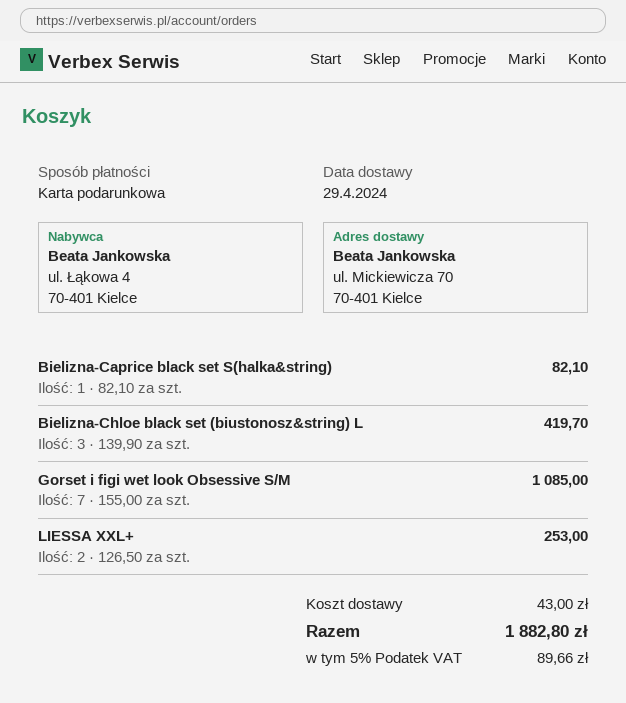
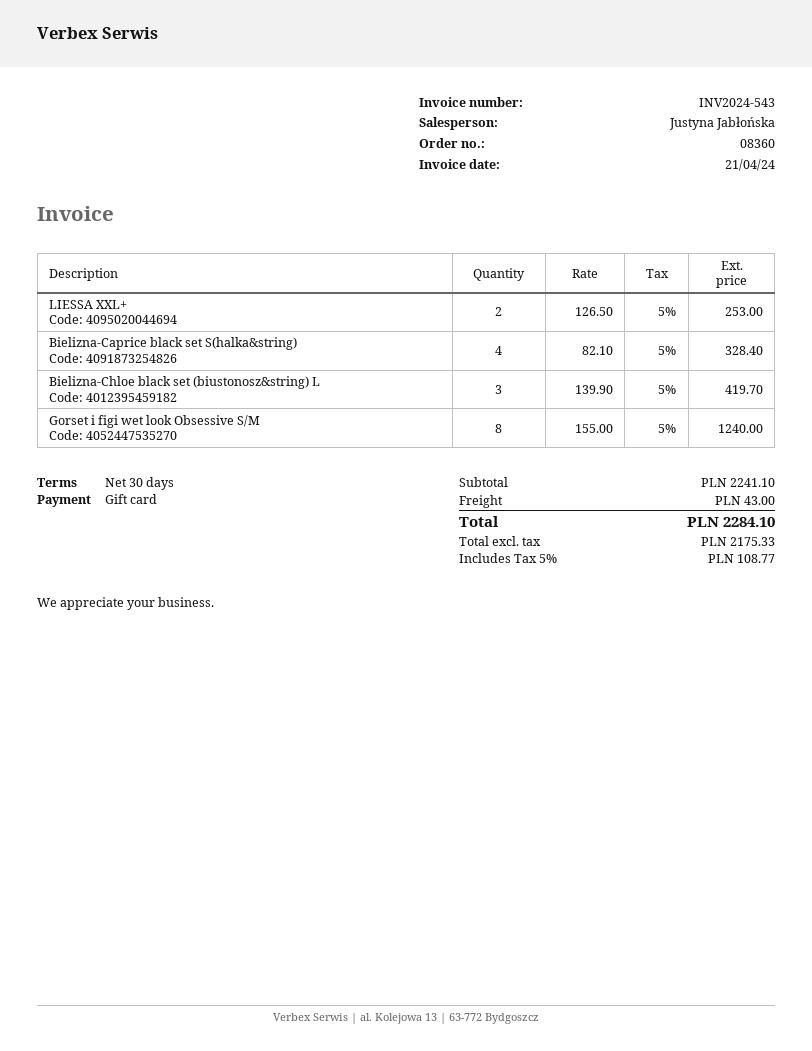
Bielizna-Caprice black set S(halka&string): 1 x 82.10 = 82.10 -> 4 x 82.10 = 328.40
Gorset i figi wet look Obsessive S/M: 7 x 155.00 = 1085.00 -> 8 x 155.00 = 1240.00
tax: 5% = 89.66 -> 5% = 108.77
total: 1882.80 -> 2284.10

